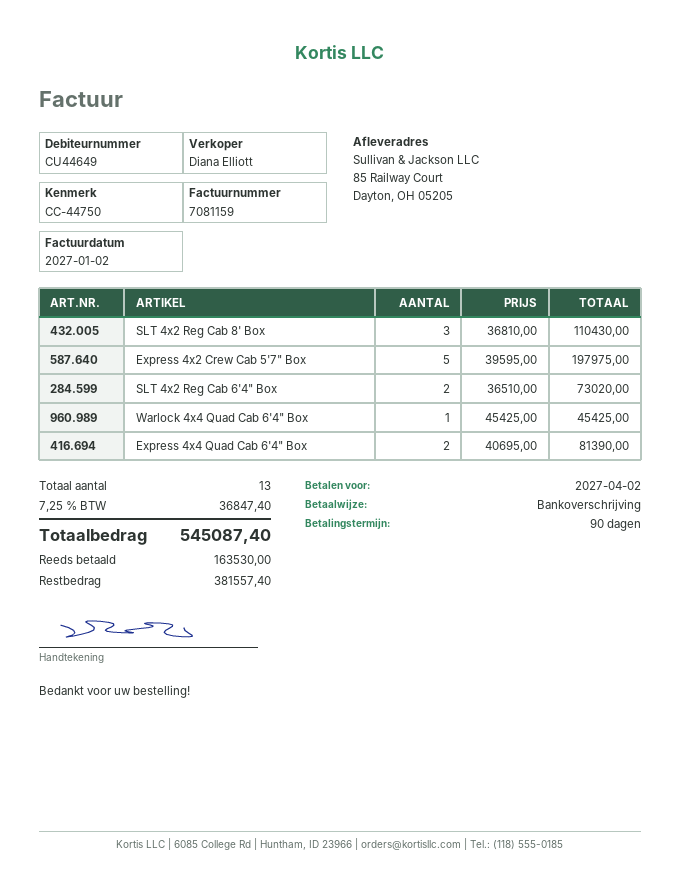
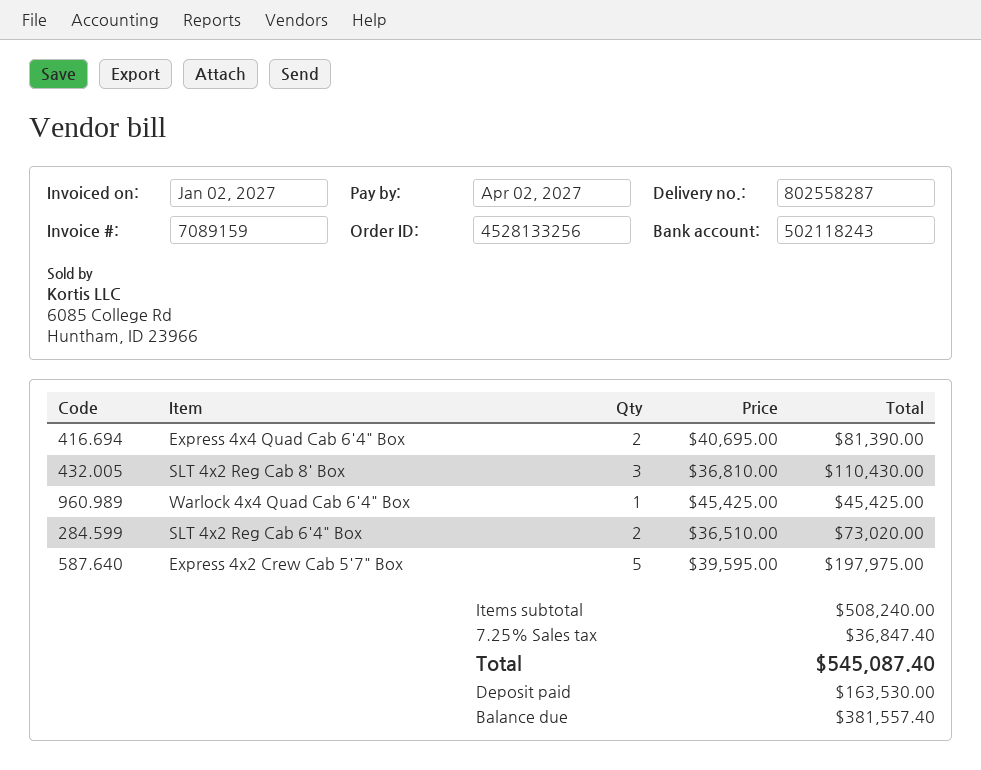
invoice number: 7081159 -> 7089159

